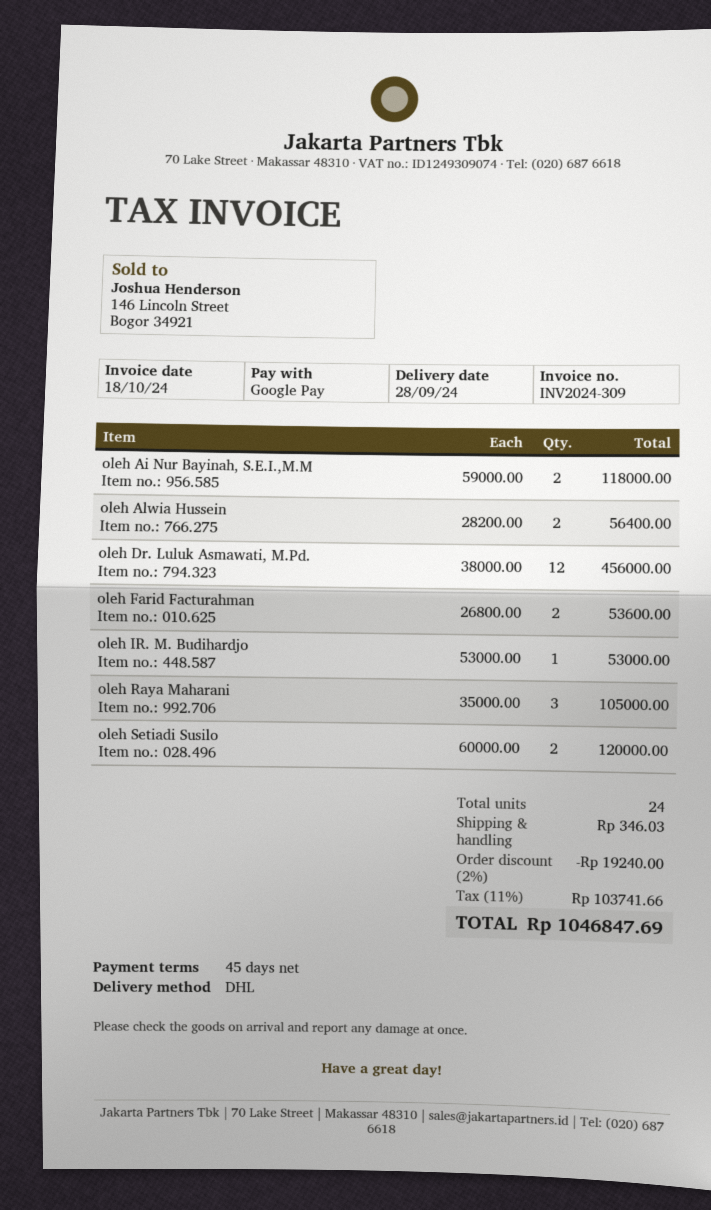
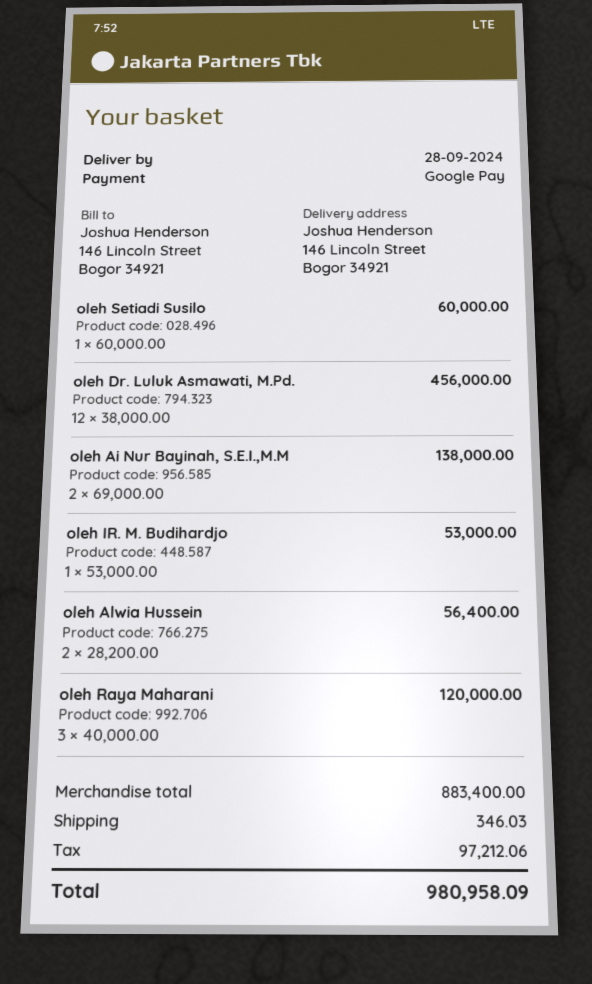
oleh Ai Nur Bayinah, S.E.I.,M.M: 2 x 59000.00 = 118000.00 -> 2 x 69000.00 = 138000.00
oleh Farid Facturahman: 2 x 26800.00 = 53600.00 -> none
oleh Raya Maharani: 3 x 35000.00 = 105000.00 -> 3 x 40000.00 = 120000.00
oleh Setiadi Susilo: 2 x 60000.00 = 120000.00 -> 1 x 60000.00 = 60000.00
discount: 2% = 19240.00 -> none
tax: 103741.66 -> 97212.06
total: 1046847.69 -> 980958.09

